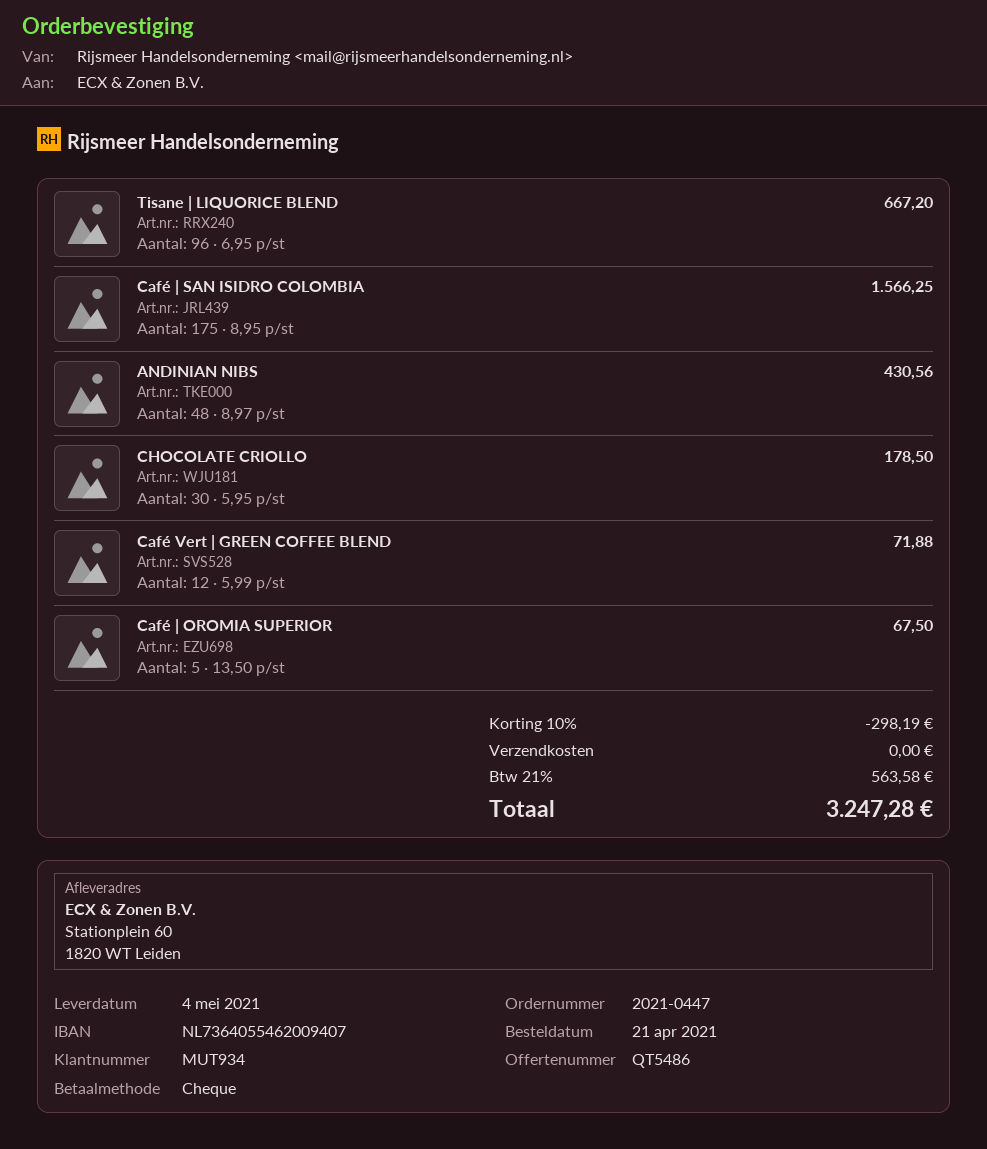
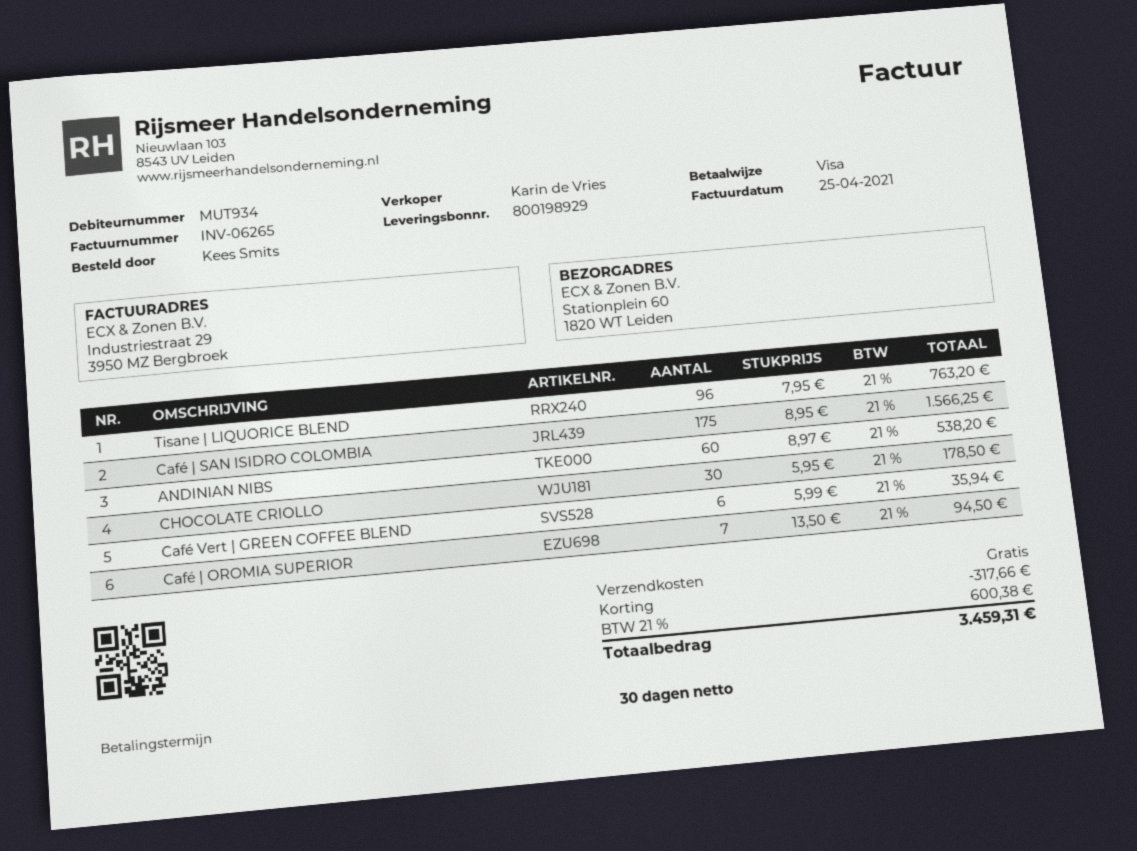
payment method: cheque -> Visa
Tisane | LIQUORICE BLEND: 96 x 6.95 = 667.20 -> 96 x 7.95 = 763.20
ANDINIAN NIBS: 48 x 8.97 = 430.56 -> 60 x 8.97 = 538.20
Café Vert | GREEN COFFEE BLEND: 12 x 5.99 = 71.88 -> 6 x 5.99 = 35.94
Café | OROMIA SUPERIOR: 5 x 13.50 = 67.50 -> 7 x 13.50 = 94.50
discount: 298.19 -> 317.66
tax: 21% = 563.58 -> 21% = 600.38
total: 3247.28 -> 3459.31

